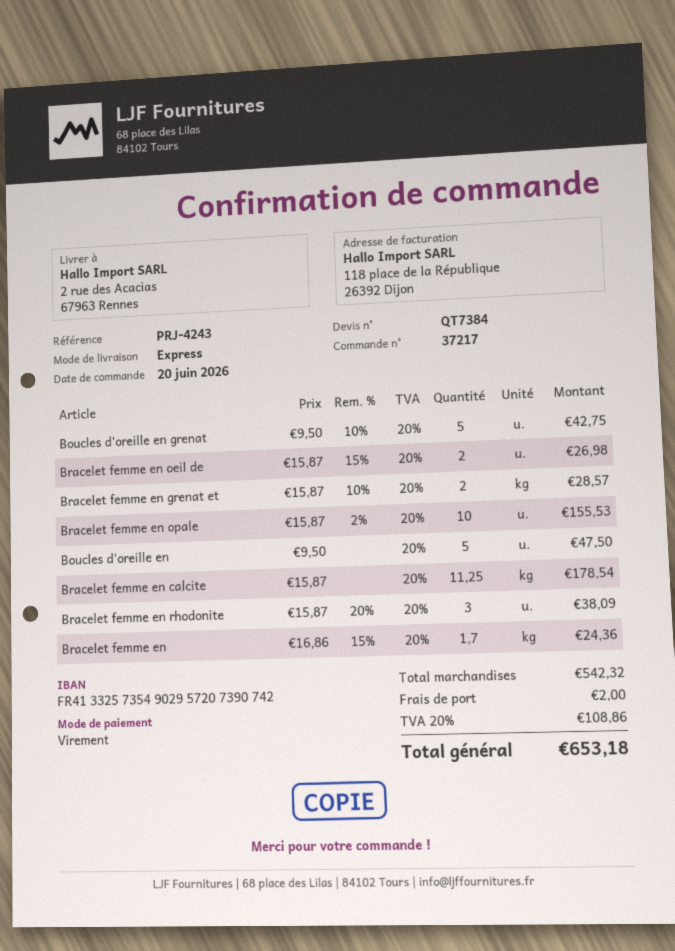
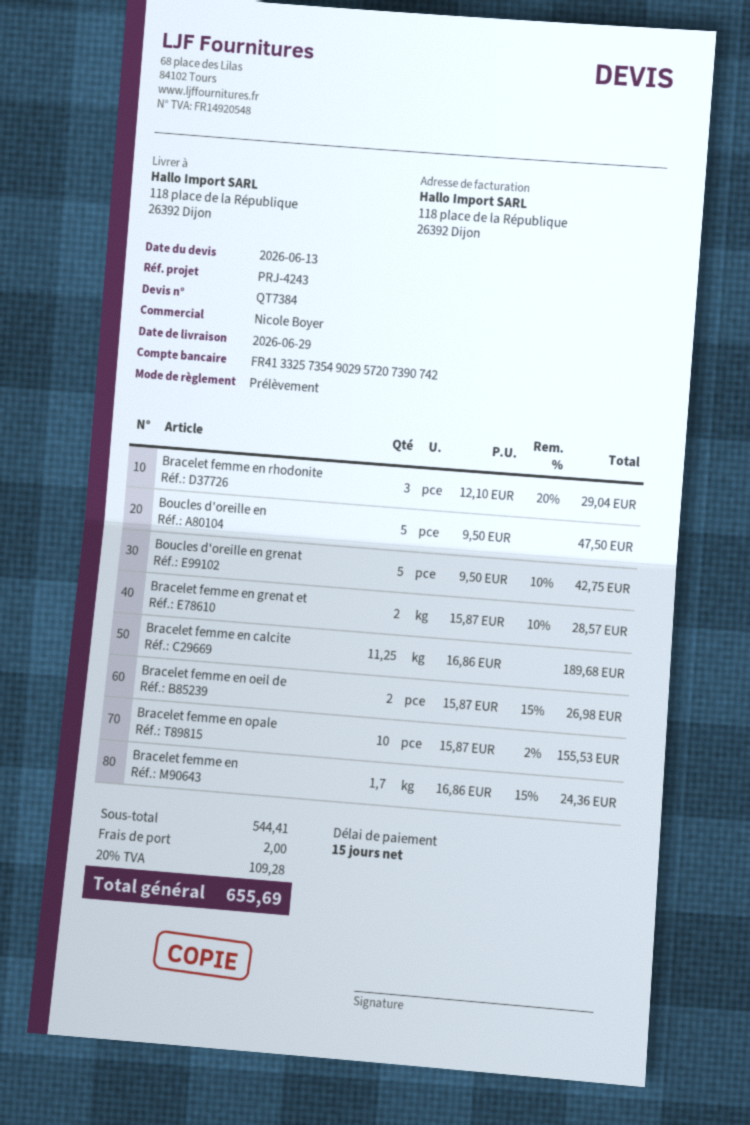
payment method: bank transfer -> direct debit
ship to: 2 rue des Acacias, 67963 Rennes -> 118 place de la République, 26392 Dijon
Bracelet femme en calcite: 11.25 x 15.87 = 178.54 -> 11.25 x 16.86 = 189.68
Bracelet femme en rhodonite: 3 x 15.87 - 20% = 38.09 -> 3 x 12.10 - 20% = 29.04
subtotal: 542.32 -> 544.41
tax: 20% = 108.86 -> 20% = 109.28
total: 653.18 -> 655.69

